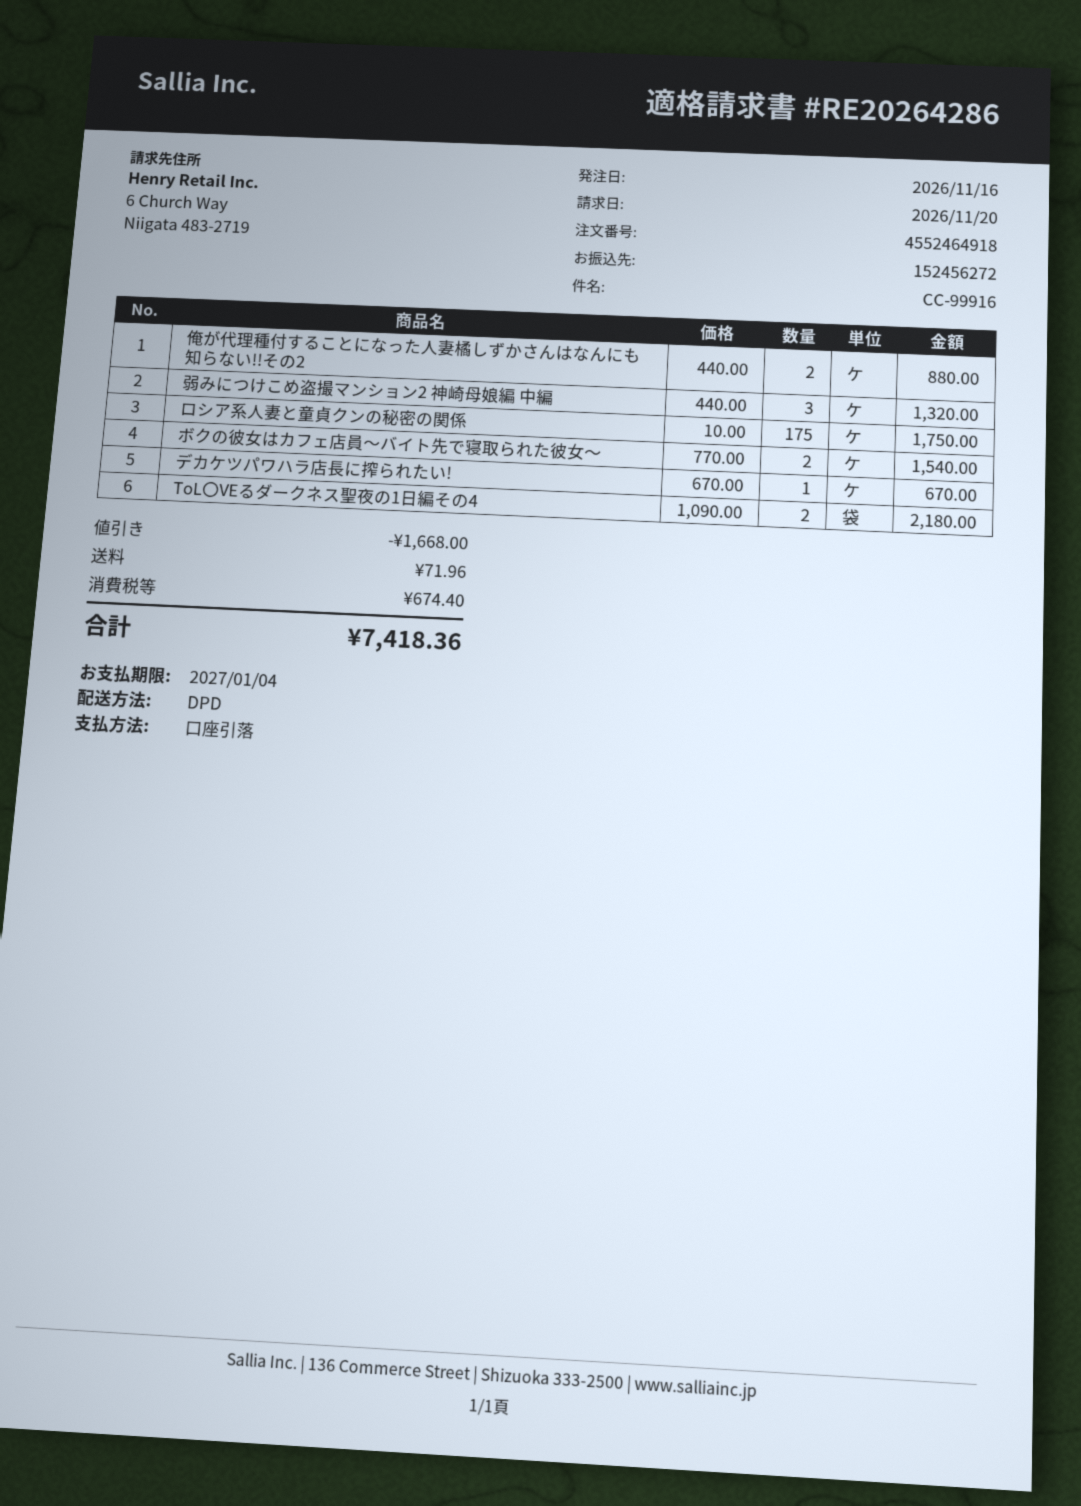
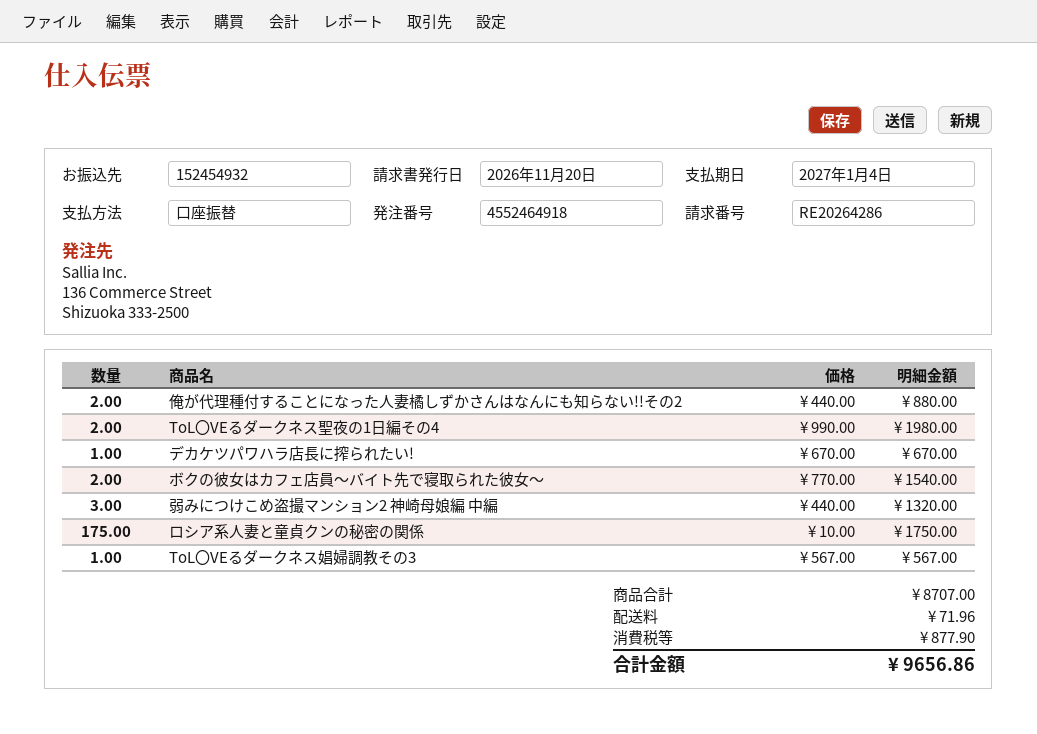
bank account: 152456272 -> 152454932
ToL〇VEるダークネス聖夜の1日編その4: 2 x 1090.00 = 2180.00 -> 2 x 990.00 = 1980.00
ToL〇VEるダークネス娼婦調教その3: none -> 1 x 567.00 = 567.00
discount: 1668.00 -> none
tax: 674.40 -> 877.90
total: 7418.36 -> 9656.86

